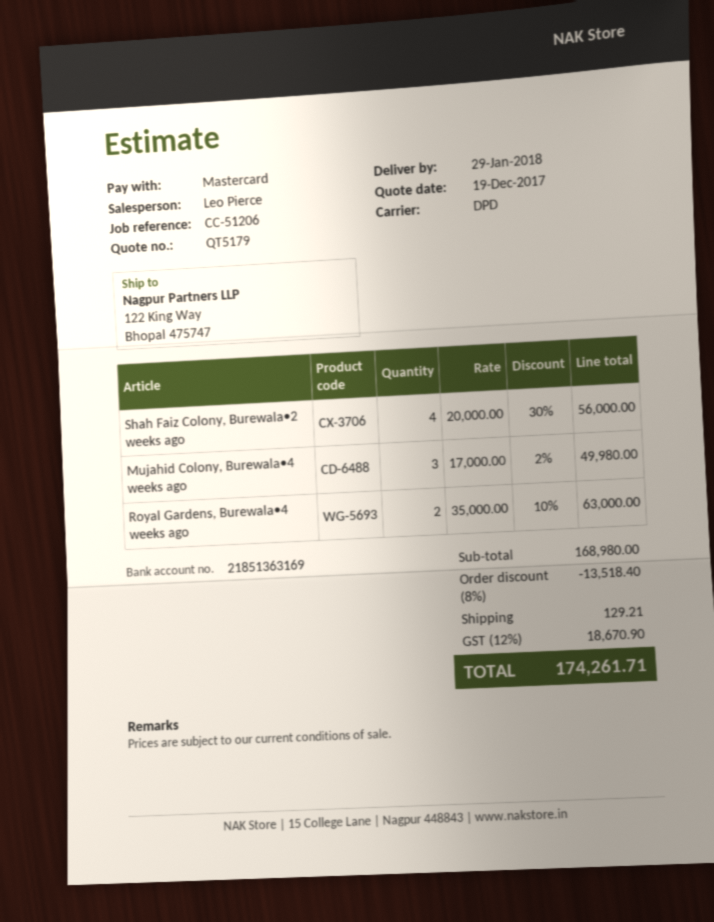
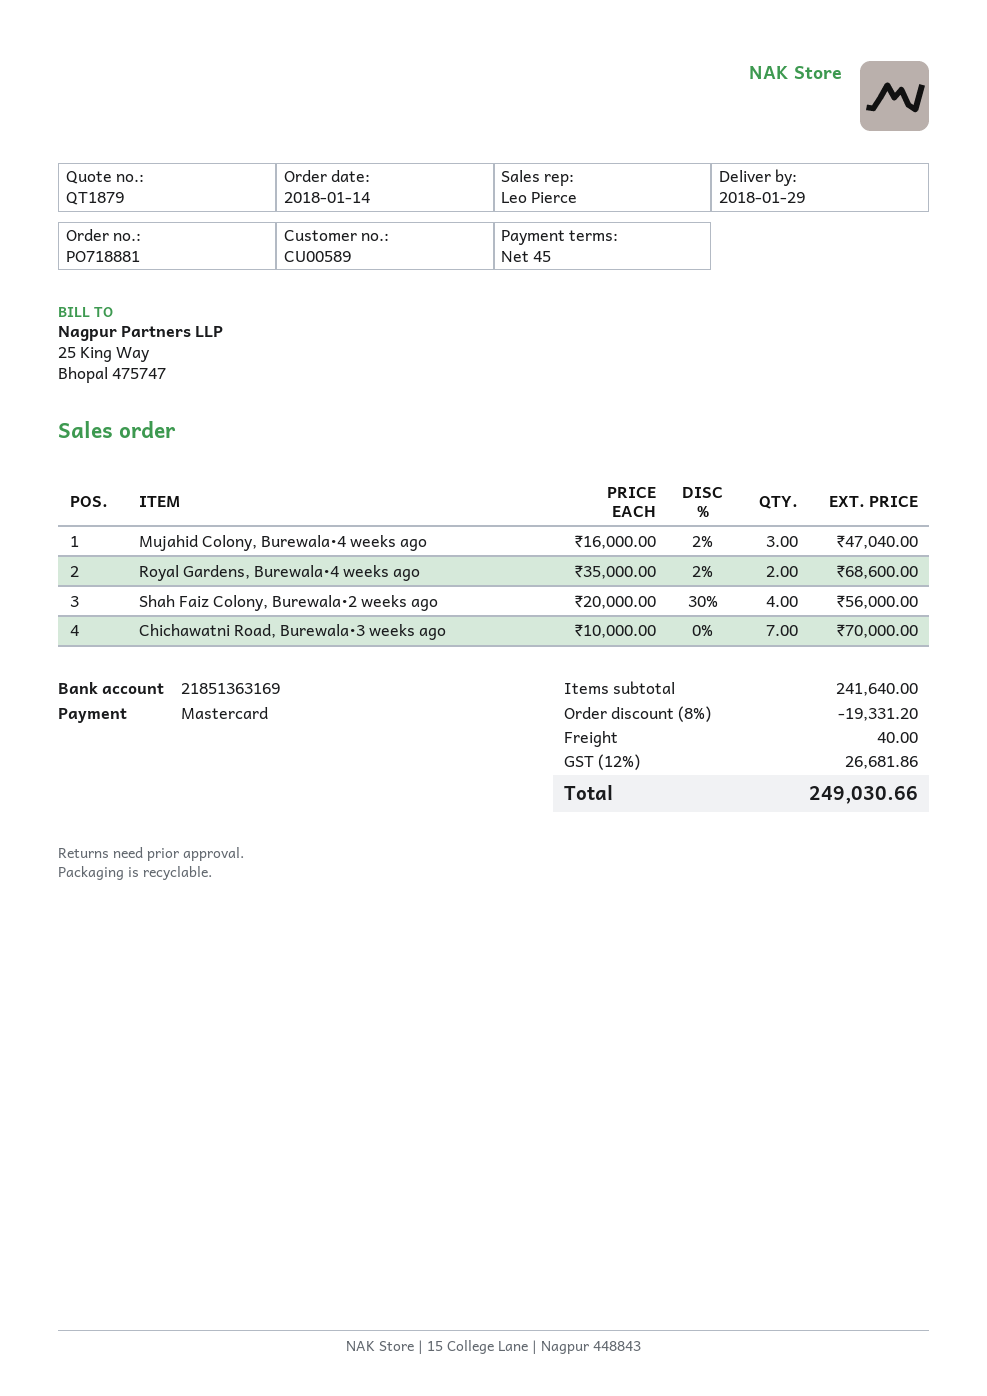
quote number: QT5179 -> QT1879
Mujahid Colony, Burewala•4 weeks ago: 3 x 17000.00 - 2% = 49980.00 -> 3 x 16000.00 - 2% = 47040.00
Royal Gardens, Burewala•4 weeks ago: 2 x 35000.00 - 10% = 63000.00 -> 2 x 35000.00 - 2% = 68600.00
Chichawatni Road, Burewala•3 weeks ago: none -> 7 x 10000.00 = 70000.00
subtotal: 168980.00 -> 241640.00
discount: 8% = 13518.40 -> 8% = 19331.20
shipping: 129.21 -> 40.00
tax: 12% = 18670.90 -> 12% = 26681.86
total: 174261.71 -> 249030.66

